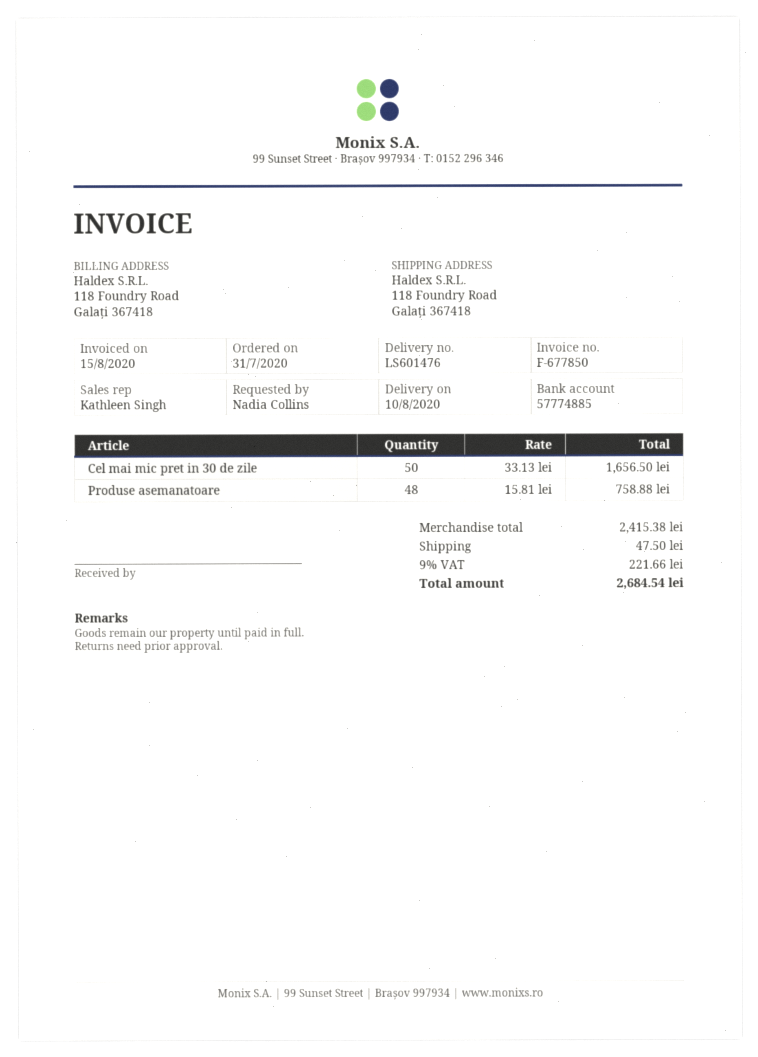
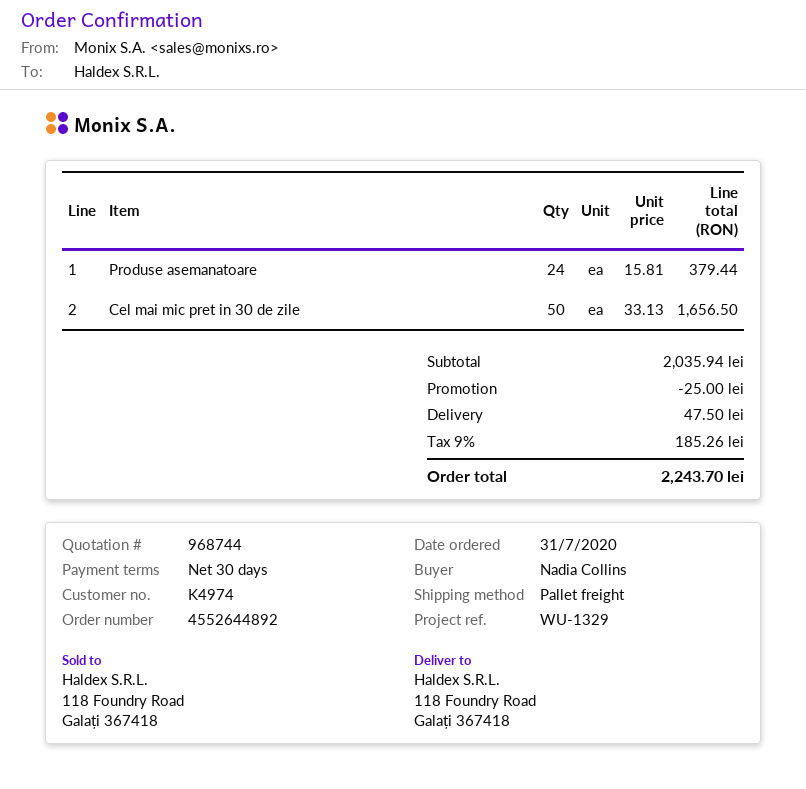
Produse asemanatoare: 48 x 15.81 = 758.88 -> 24 x 15.81 = 379.44
subtotal: 2415.38 -> 2035.94
discount: none -> 25.00
tax: 9% = 221.66 -> 9% = 185.26
total: 2684.54 -> 2243.70

